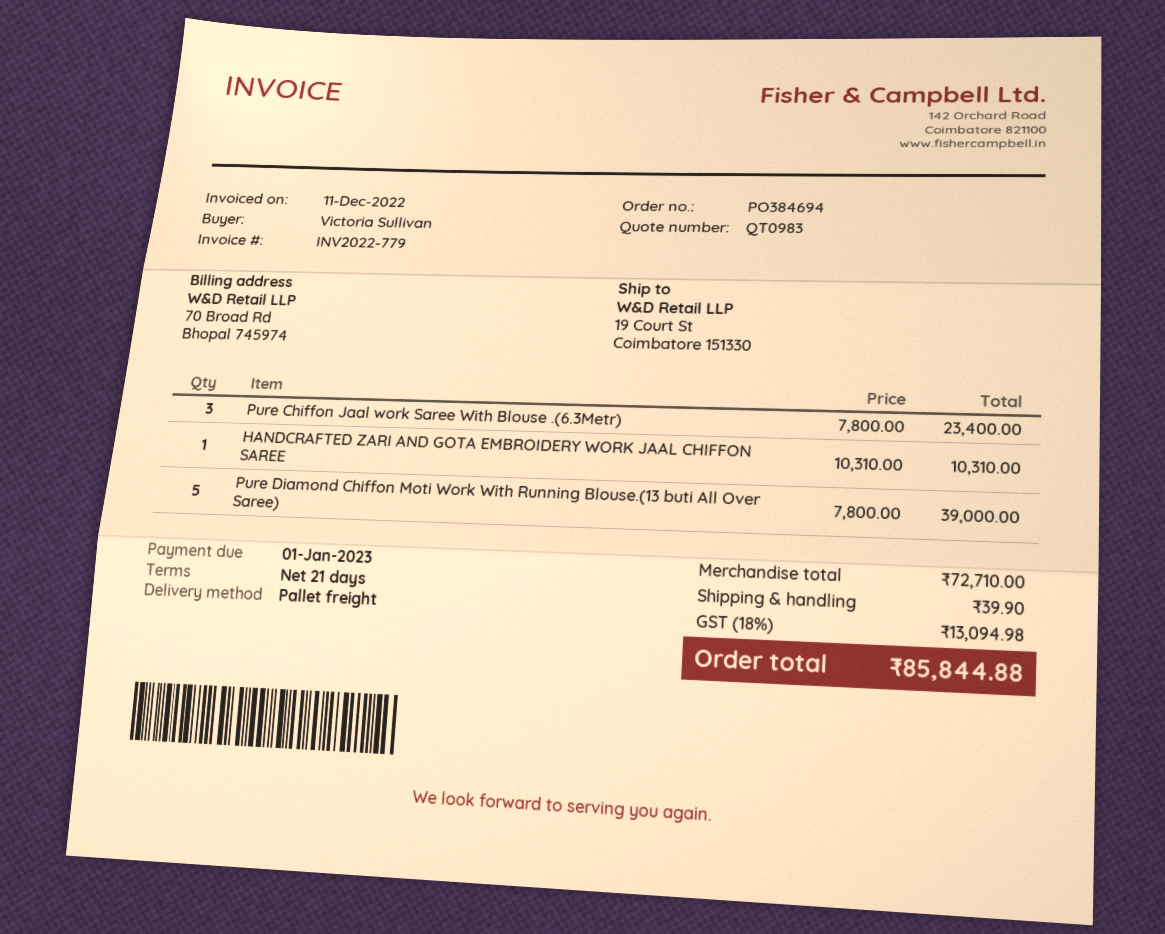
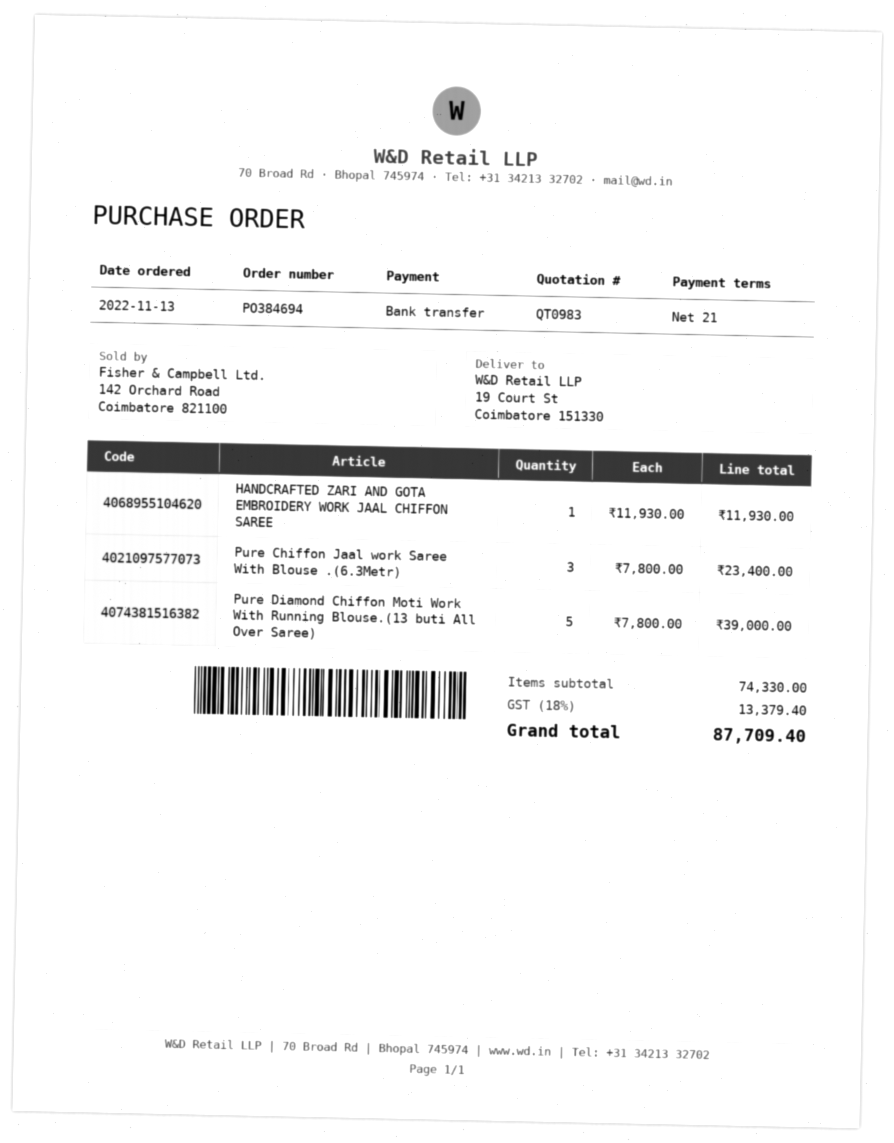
HANDCRAFTED ZARI AND GOTA EMBROIDERY WORK JAAL CHIFFON SAREE: 1 x 10310.00 = 10310.00 -> 1 x 11930.00 = 11930.00
subtotal: 72710.00 -> 74330.00
shipping: 39.90 -> none
tax: 18% = 13094.98 -> 18% = 13379.40
total: 85844.88 -> 87709.40

